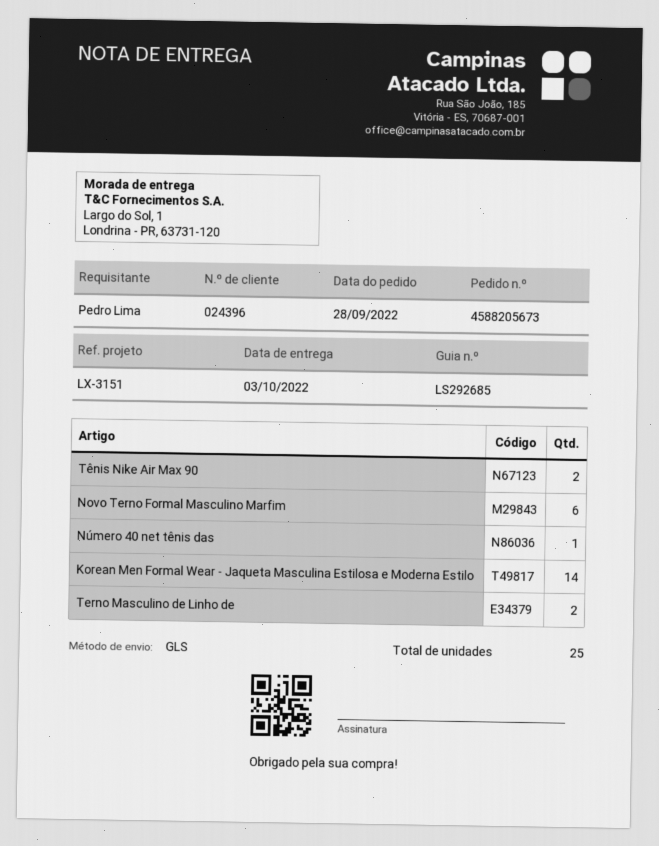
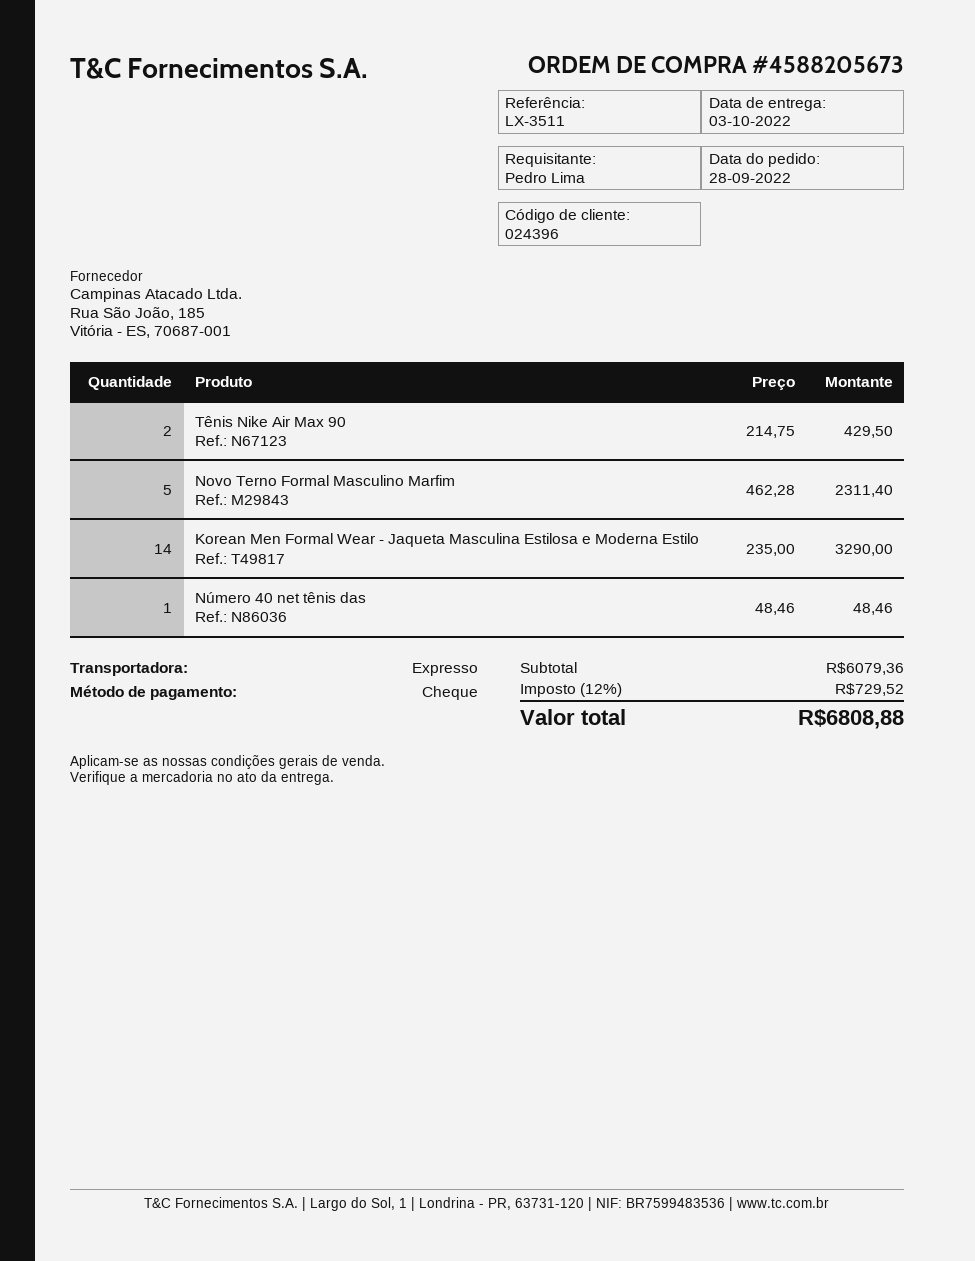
reference: LX-3151 -> LX-3511
shipping method: GLS -> express
Novo Terno Formal Masculino Marfim: 6 -> 5
Terno Masculino de Linho de: 2 -> none

